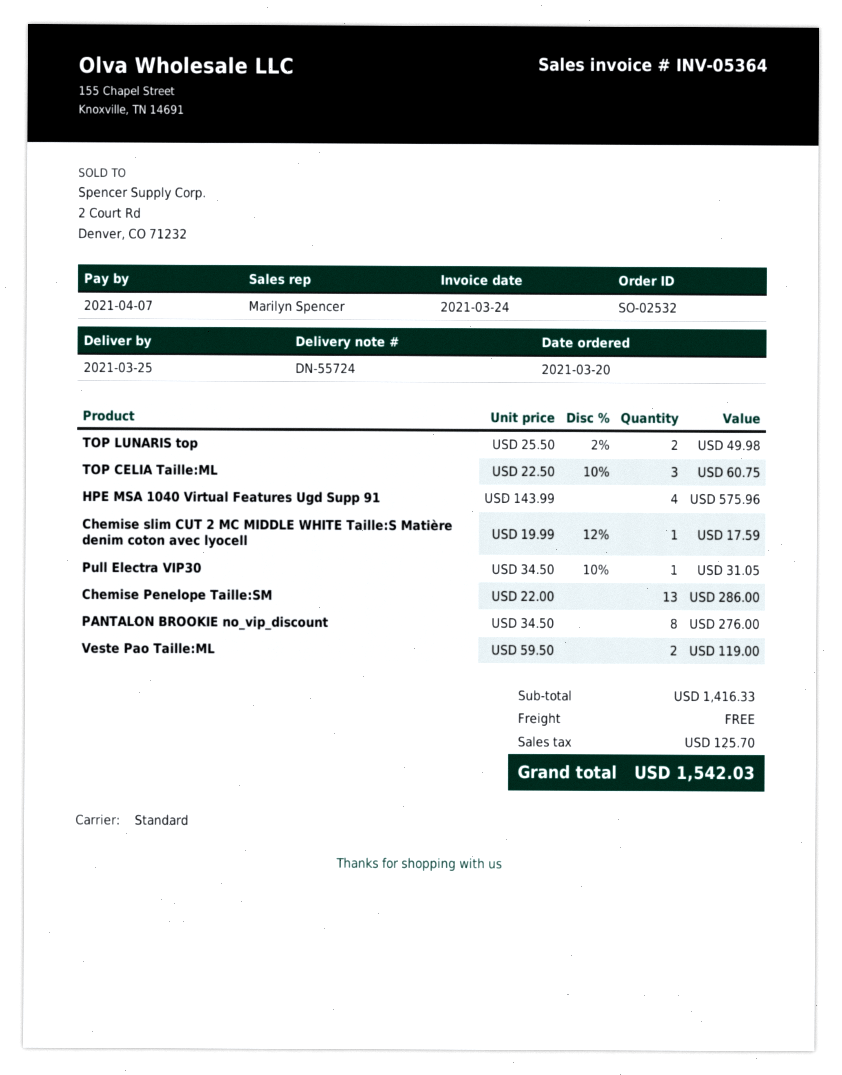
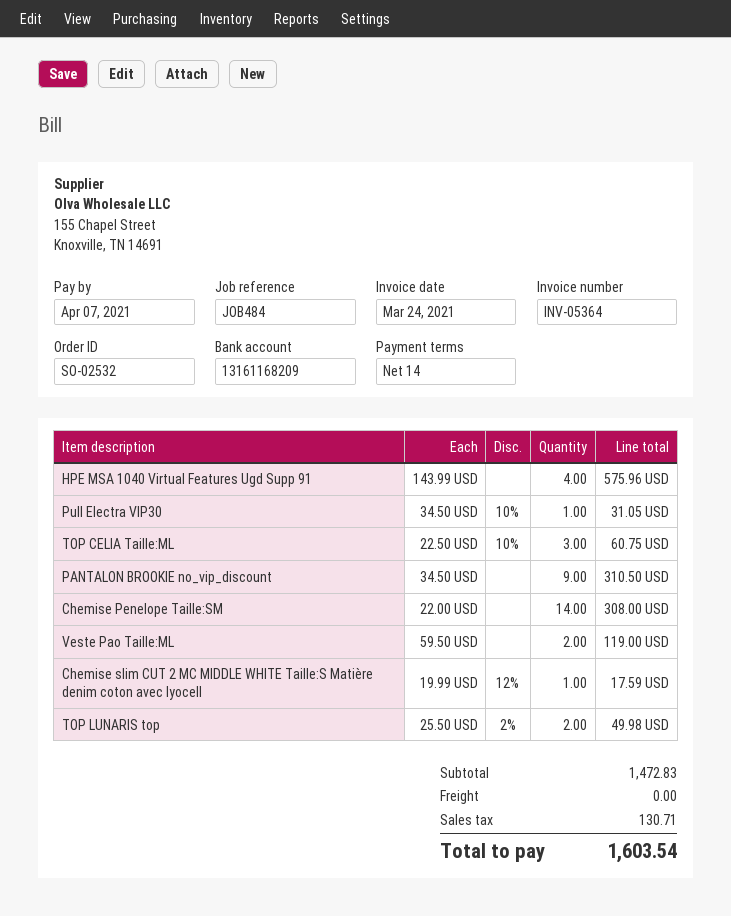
Chemise Penelope Taille:SM: 13 x 22.00 = 286.00 -> 14 x 22.00 = 308.00
PANTALON BROOKIE no_vip_discount: 8 x 34.50 = 276.00 -> 9 x 34.50 = 310.50
subtotal: 1416.33 -> 1472.83
tax: 125.70 -> 130.71
total: 1542.03 -> 1603.54

